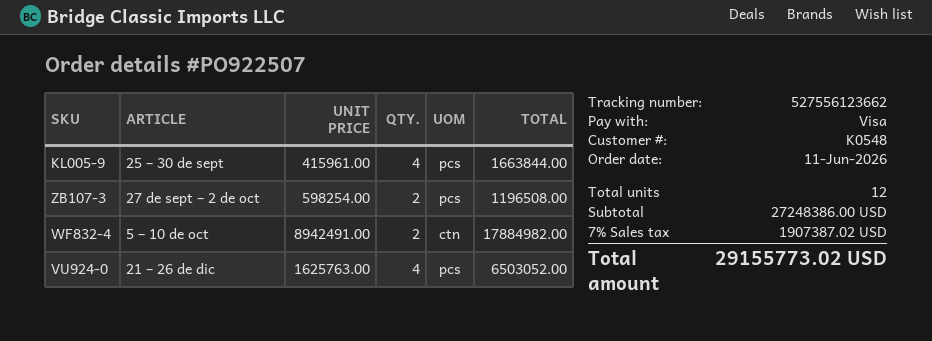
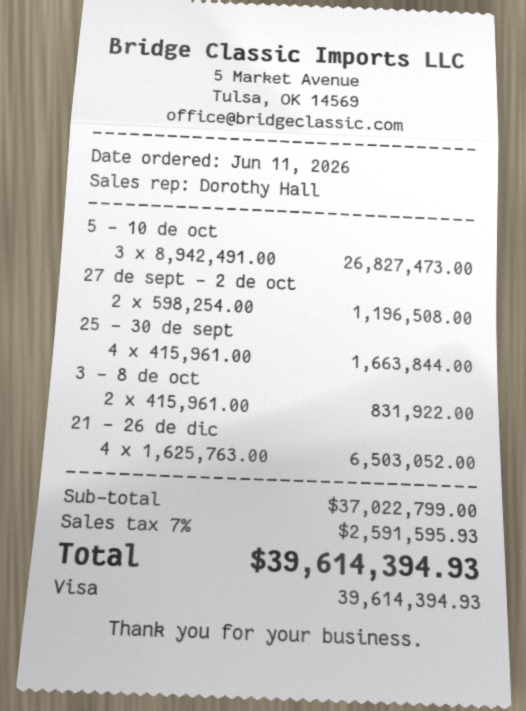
5 – 10 de oct: 2 x 8942491.00 = 17884982.00 -> 3 x 8942491.00 = 26827473.00
3 – 8 de oct: none -> 2 x 415961.00 = 831922.00
subtotal: 27248386.00 -> 37022799.00
tax: 7% = 1907387.02 -> 7% = 2591595.93
total: 29155773.02 -> 39614394.93

